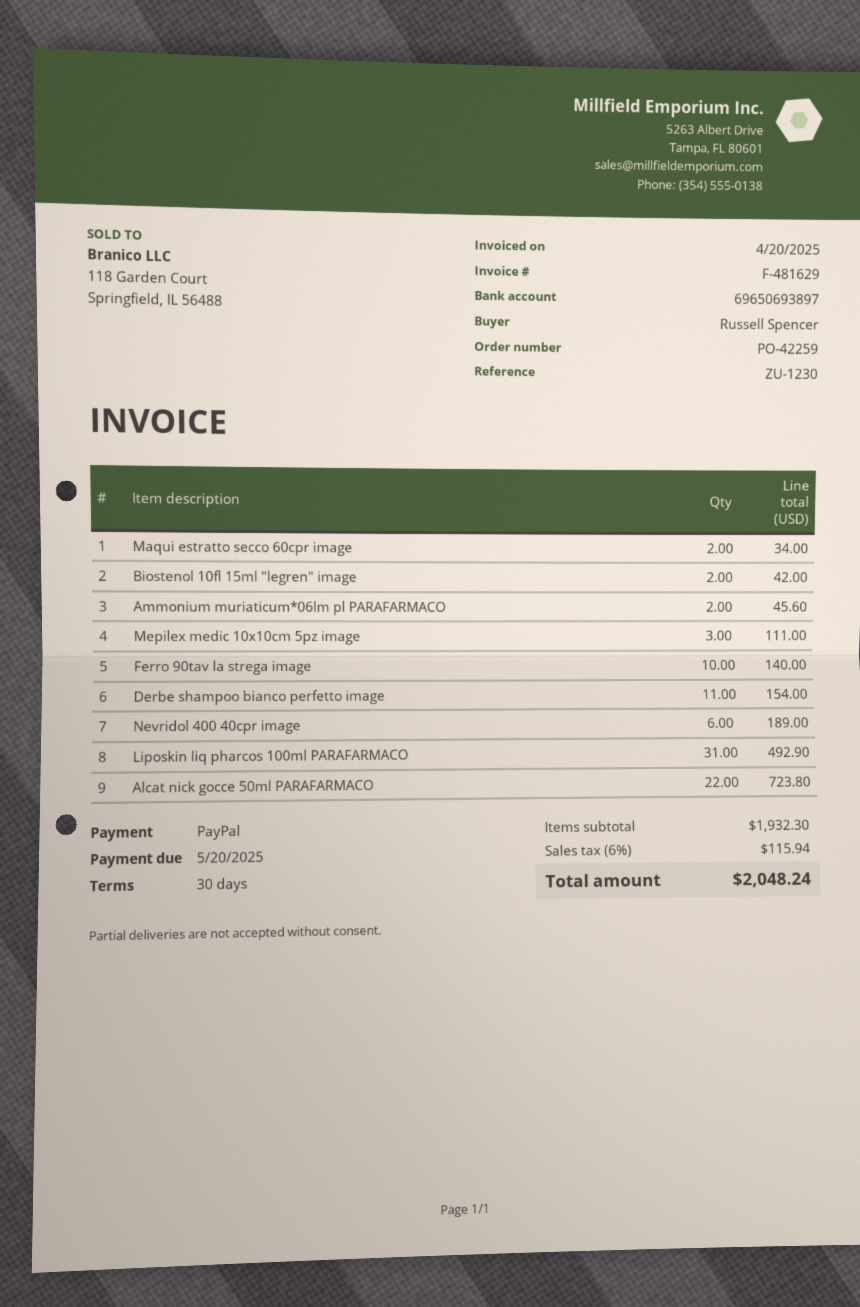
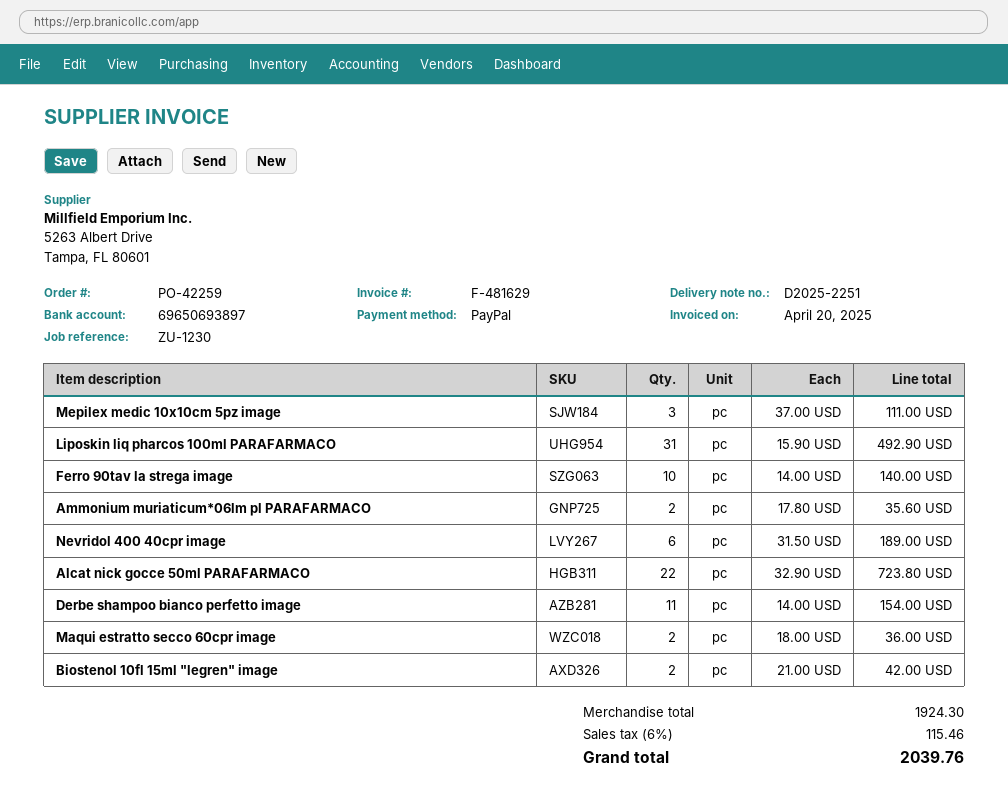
Maqui estratto secco 60cpr image: 2 for 34.00 -> 2 for 36.00
Ammonium muriaticum*06lm pl PARAFARMACO: 2 for 45.60 -> 2 for 35.60
subtotal: 1932.30 -> 1924.30
tax: 6% = 115.94 -> 6% = 115.46
total: 2048.24 -> 2039.76

